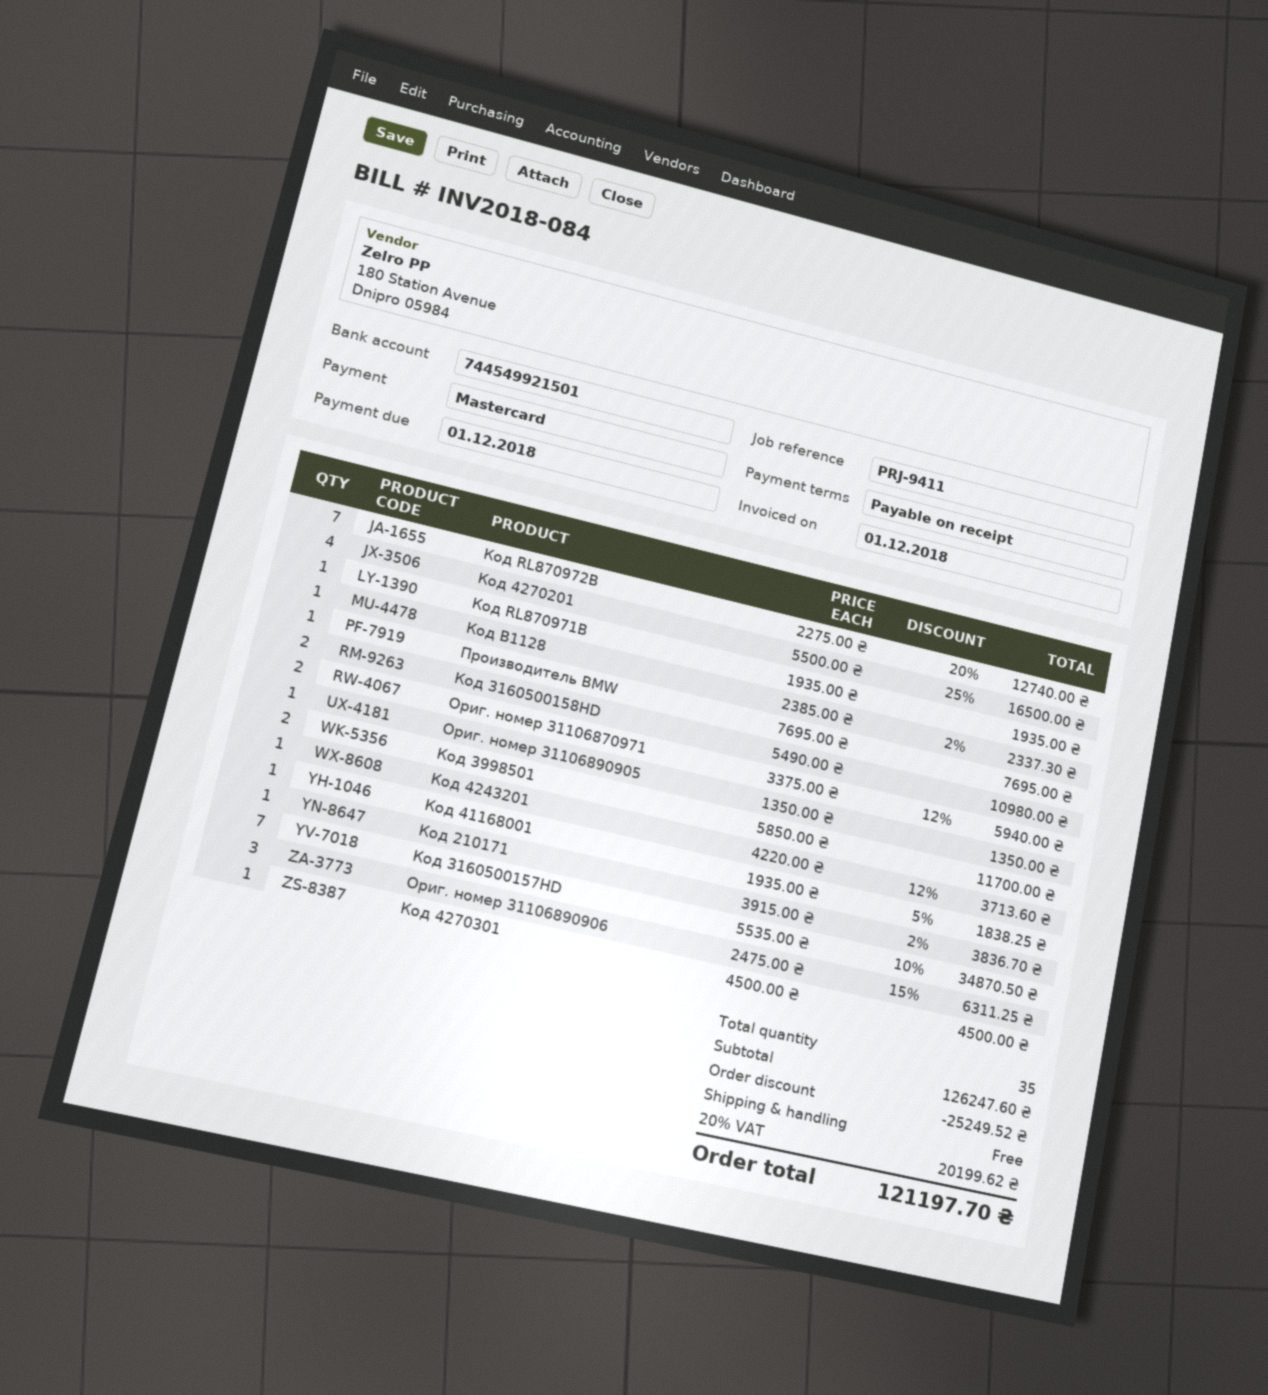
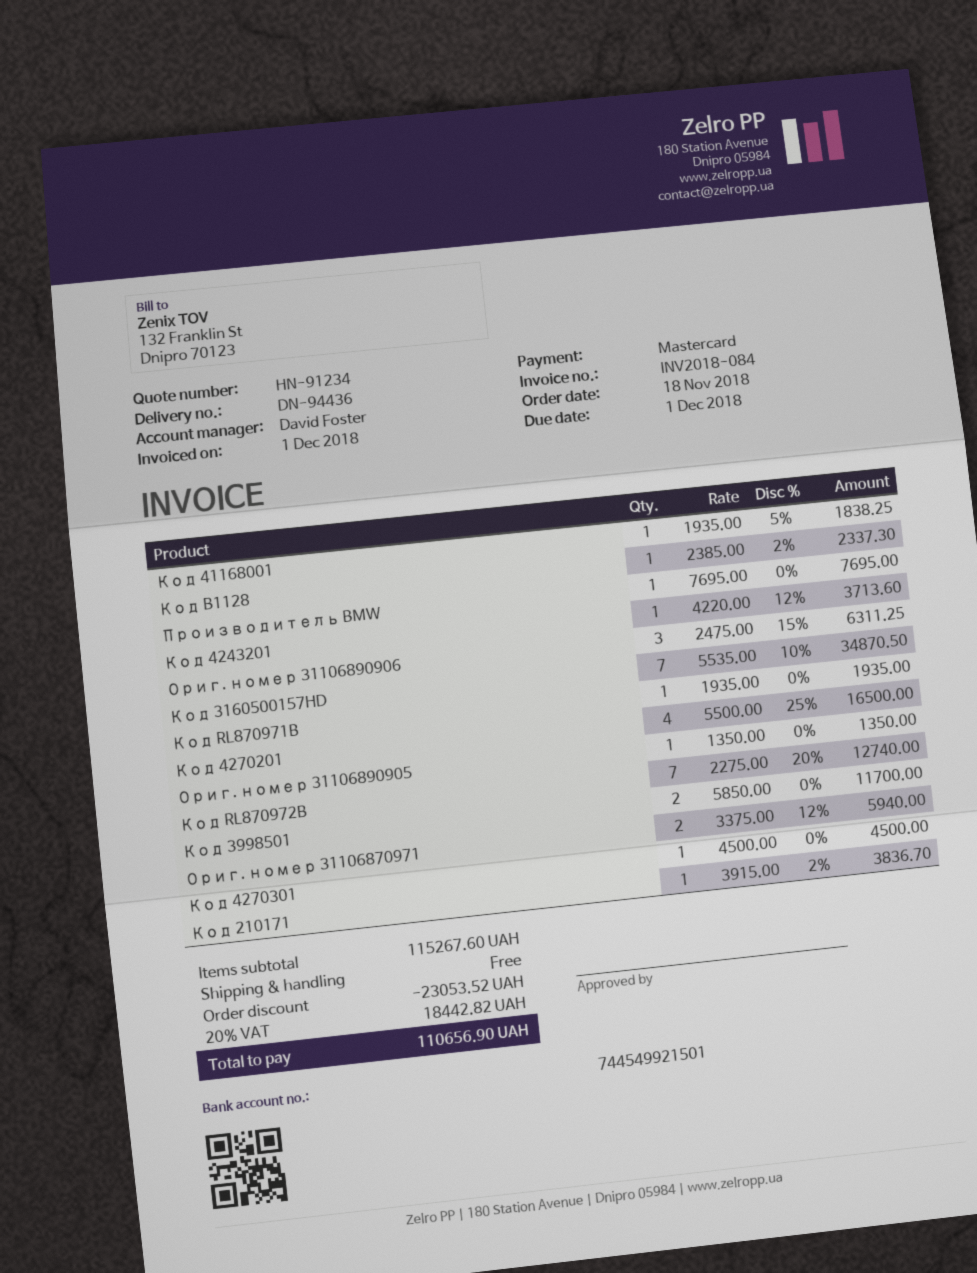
Код 3160500158HD: 2 x 5490.00 = 10980.00 -> none
subtotal: 126247.60 -> 115267.60
discount: 25249.52 -> 23053.52
tax: 20% = 20199.62 -> 20% = 18442.82
total: 121197.70 -> 110656.90

